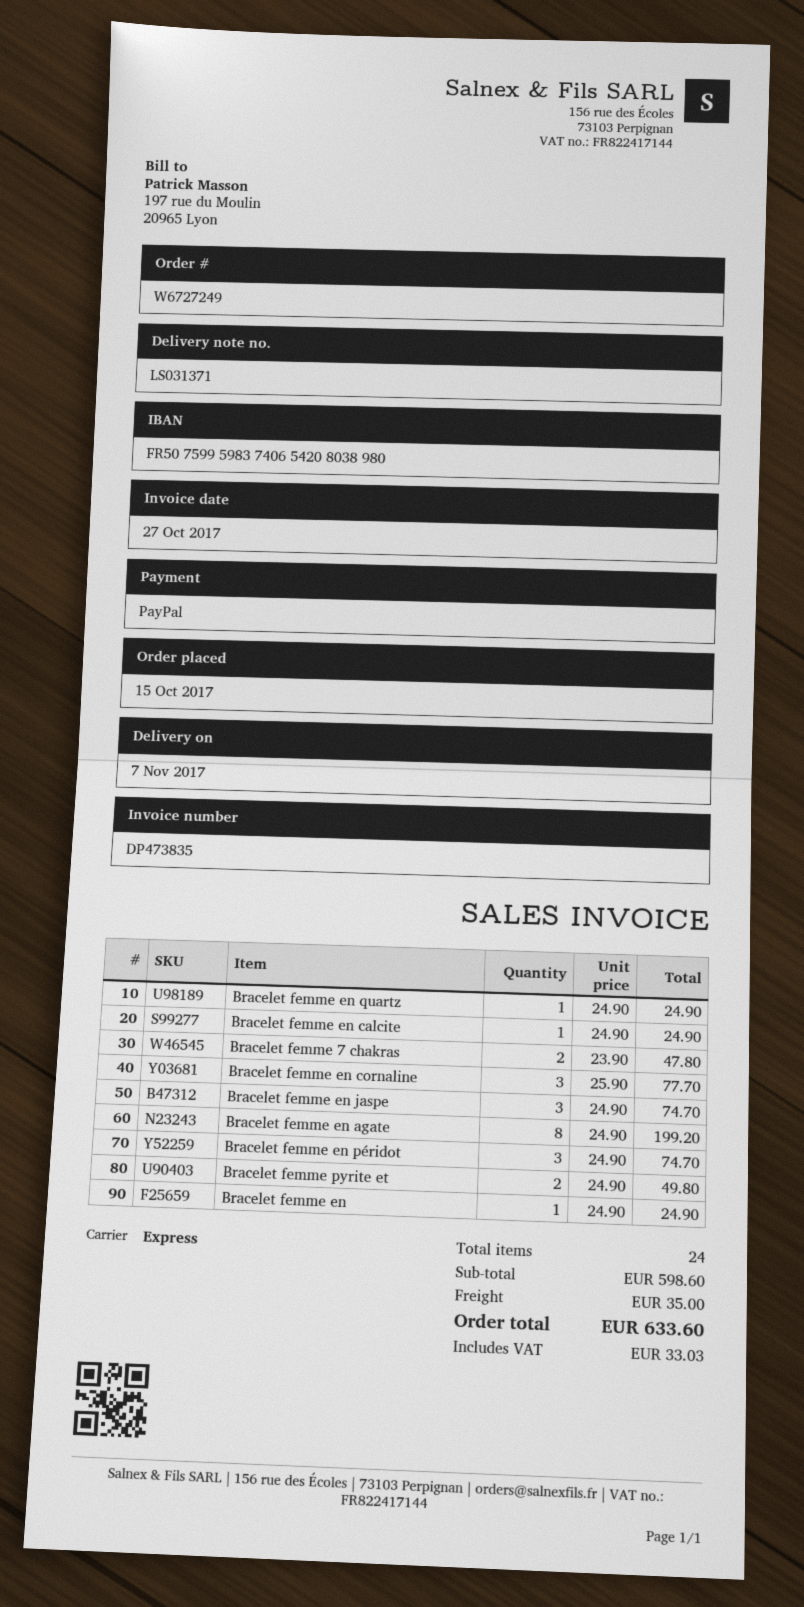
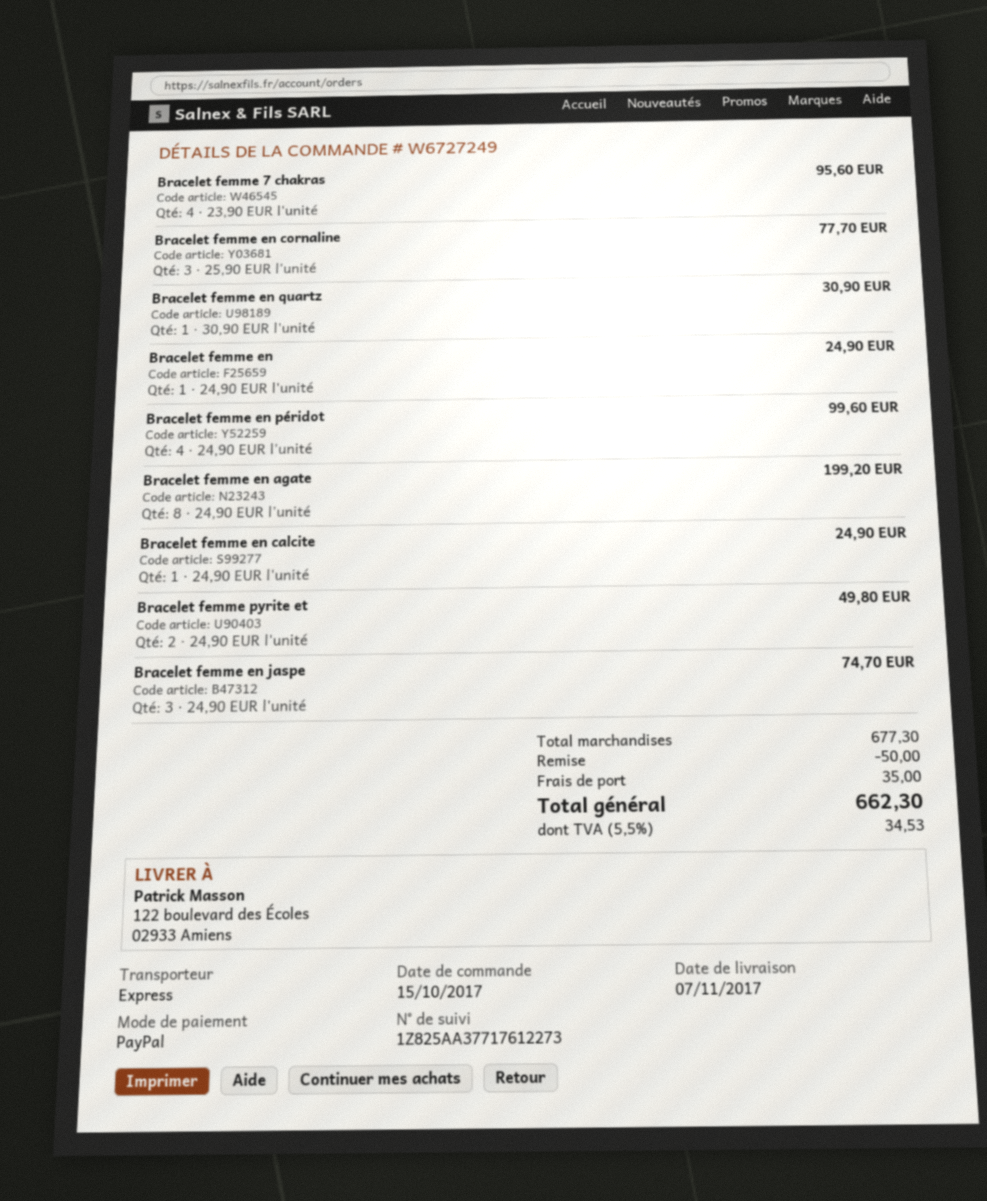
Bracelet femme en quartz: 1 x 24.90 = 24.90 -> 1 x 30.90 = 30.90
Bracelet femme 7 chakras: 2 x 23.90 = 47.80 -> 4 x 23.90 = 95.60
Bracelet femme en péridot: 3 x 24.90 = 74.70 -> 4 x 24.90 = 99.60
subtotal: 598.60 -> 677.30
discount: none -> 50.00
tax: 33.03 -> 34.53
total: 633.60 -> 662.30

